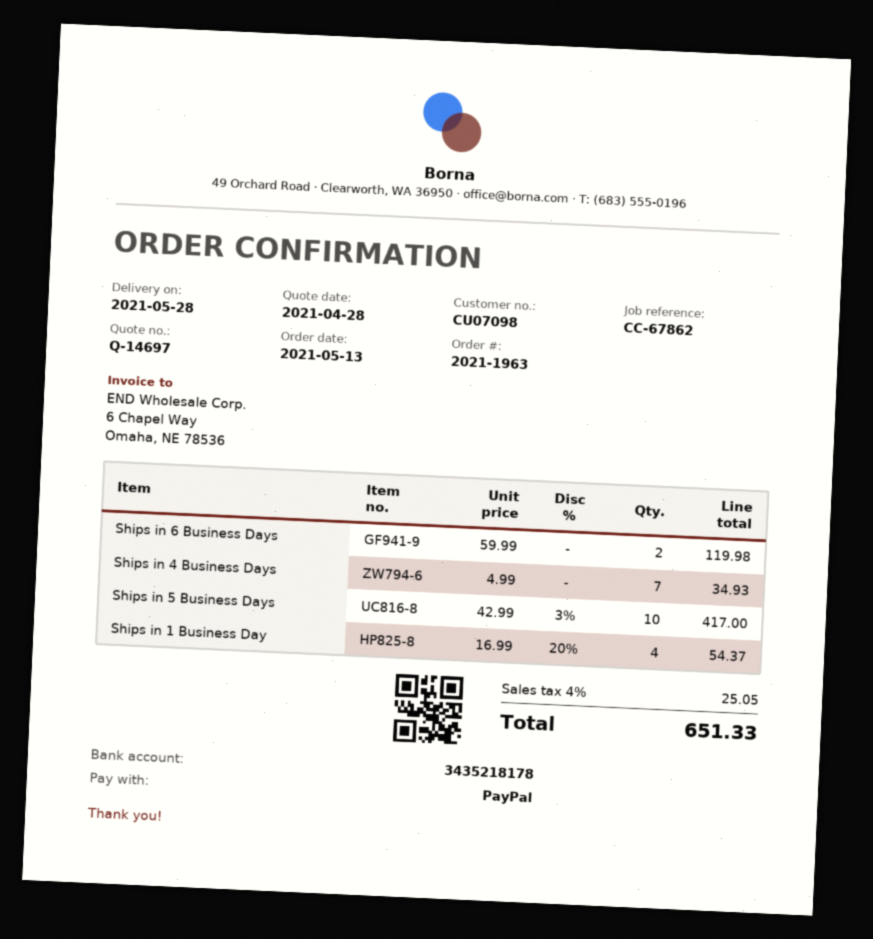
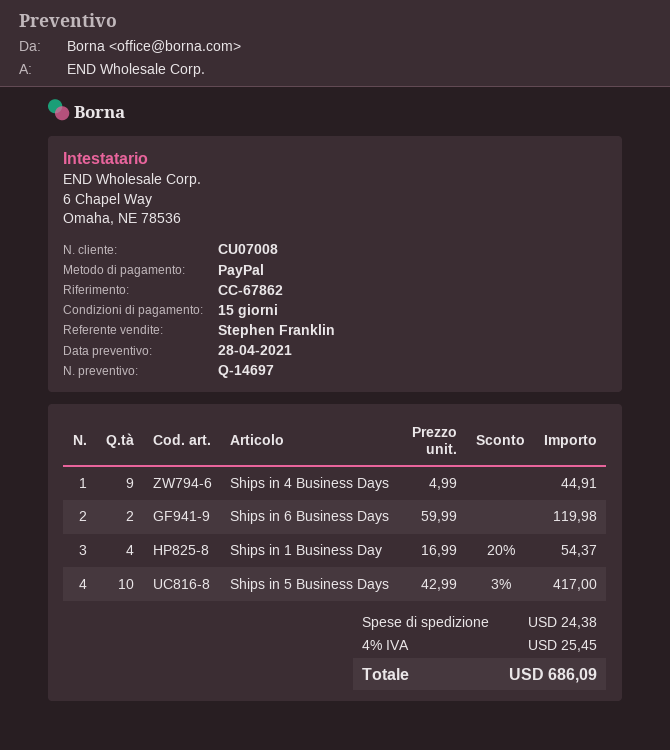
customer number: CU07098 -> CU07008
Ships in 4 Business Days: 7 x 4.99 = 34.93 -> 9 x 4.99 = 44.91
shipping: none -> 24.38
tax: 4% = 25.05 -> 4% = 25.45
total: 651.33 -> 686.09

